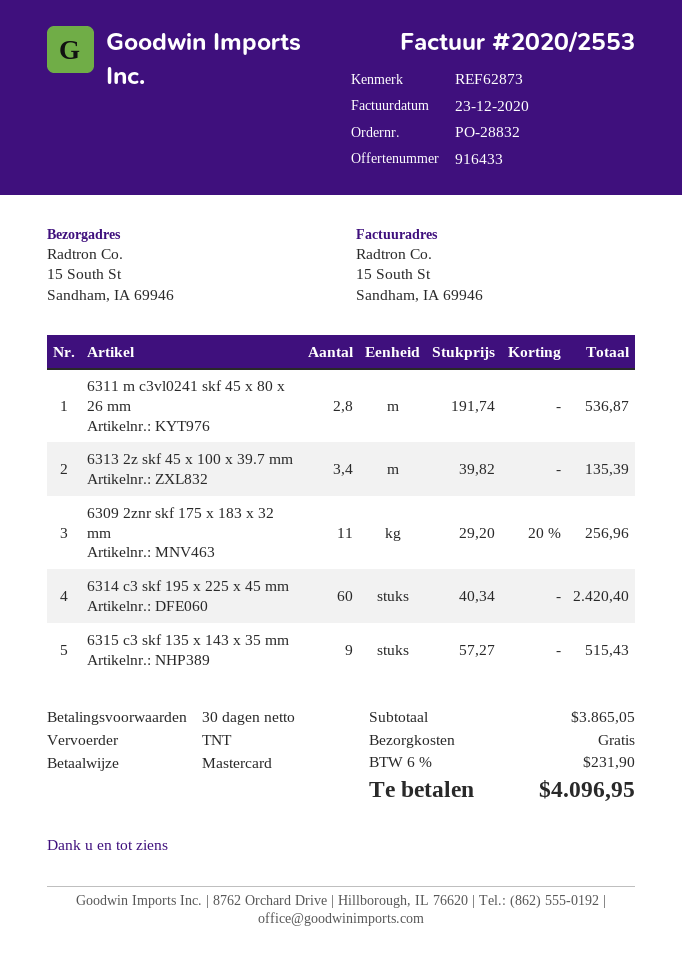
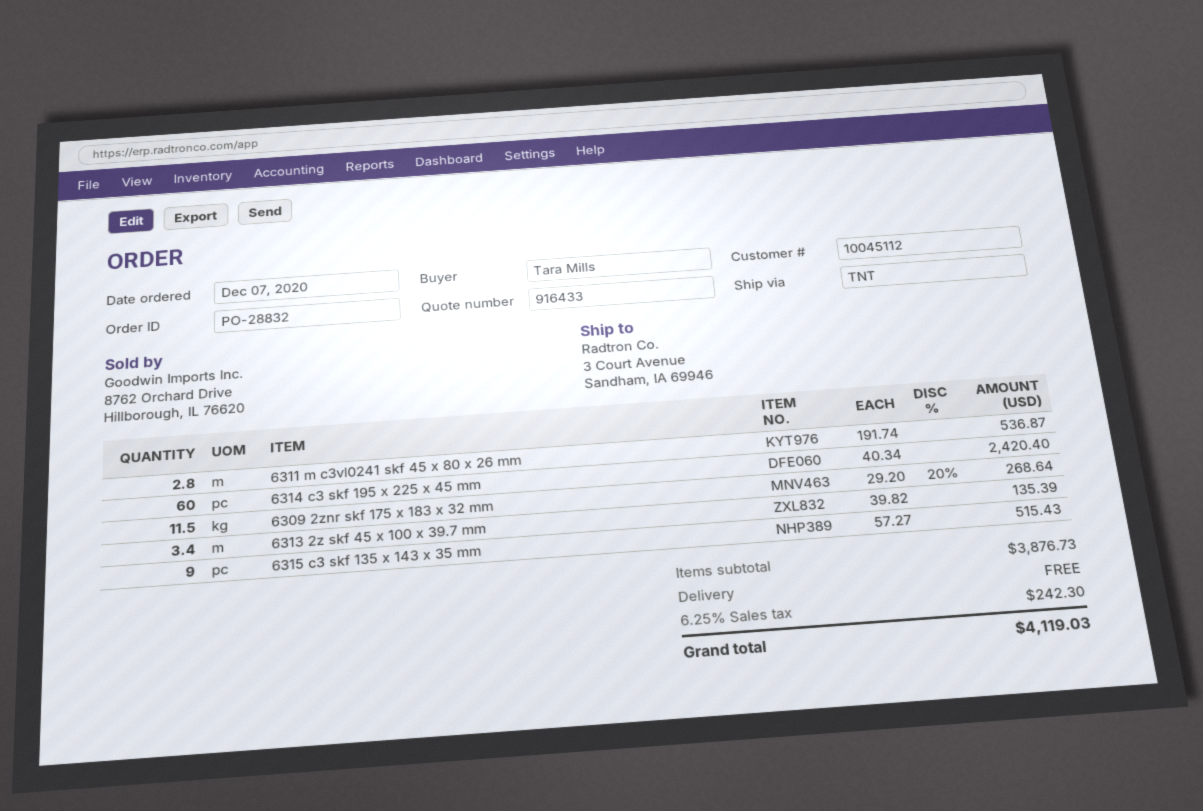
ship to: 15 South St, Sandham, IA 69946 -> 3 Court Avenue, Sandham, IA 69946
6309 2znr skf 175 x 183 x 32 mm: 11 x 29.20 - 20% = 256.96 -> 11.5 x 29.20 - 20% = 268.64
subtotal: 3865.05 -> 3876.73
tax: 6% = 231.90 -> 6.25% = 242.30
total: 4096.95 -> 4119.03

